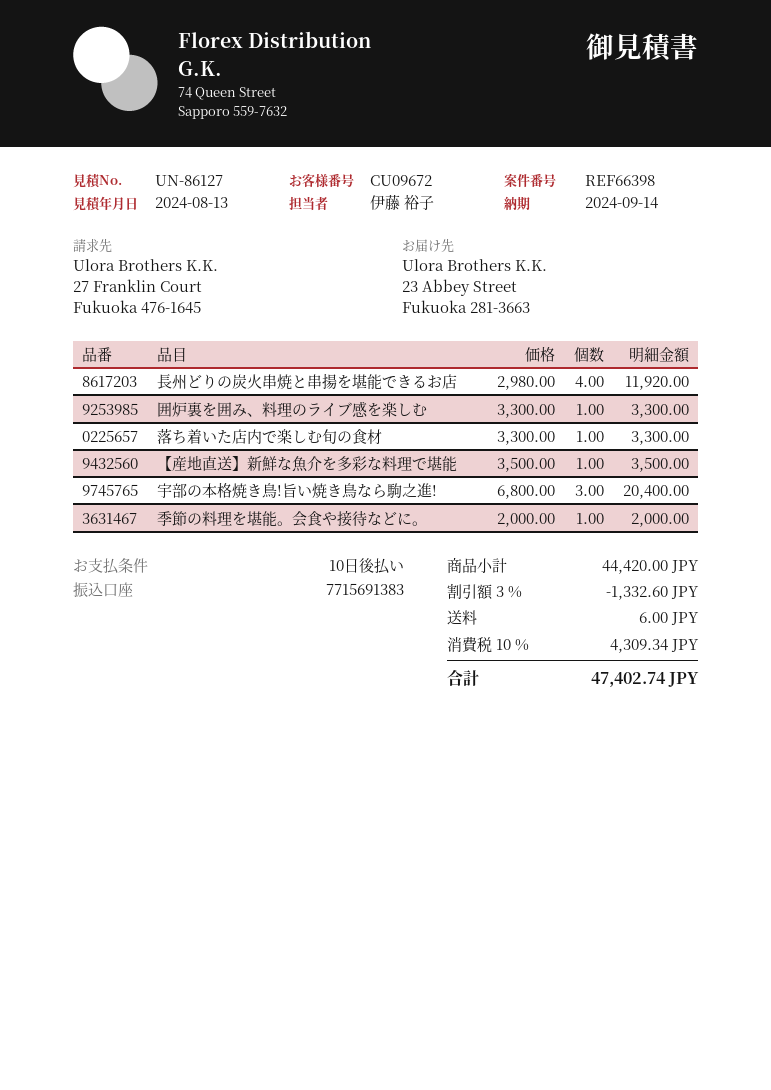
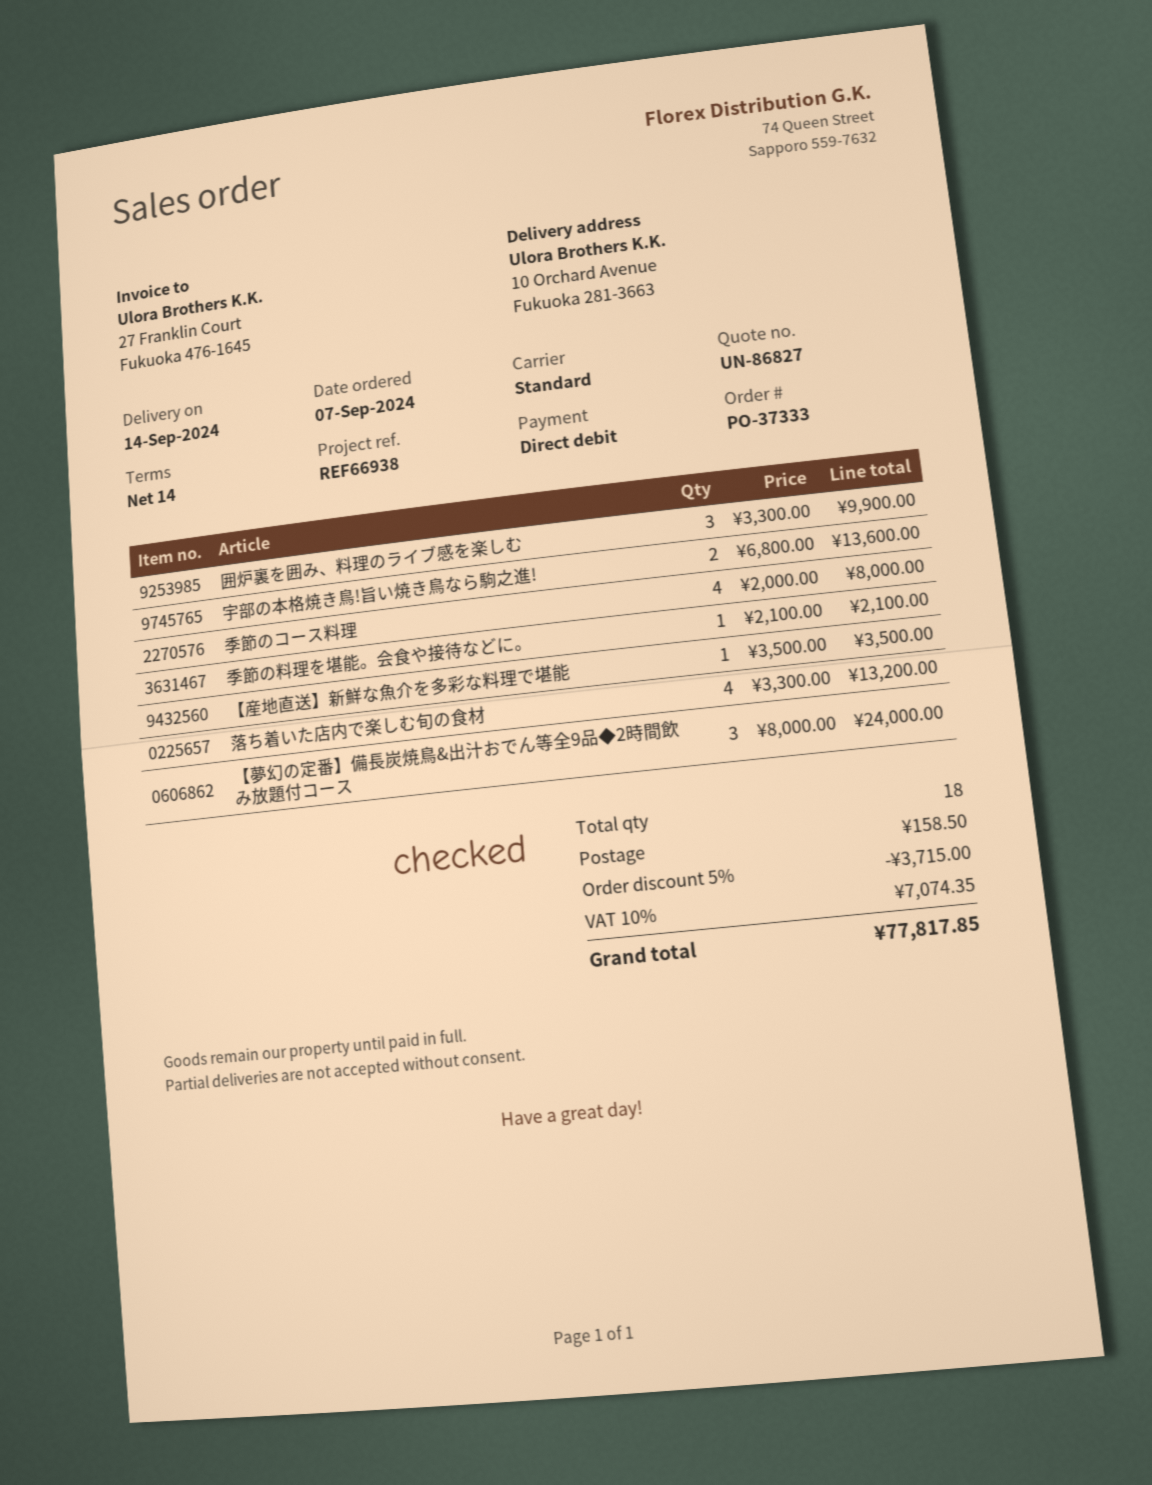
quote number: UN-86127 -> UN-86827
payment terms: 10 days -> 14 days
reference: REF66398 -> REF66938
ship to: 23 Abbey Street, Fukuoka 281-3663 -> 10 Orchard Avenue, Fukuoka 281-3663
長州どりの炭火串焼と串揚を堪能できるお店: 4 x 2980.00 = 11920.00 -> none
囲炉裏を囲み、料理のライブ感を楽しむ: 1 x 3300.00 = 3300.00 -> 3 x 3300.00 = 9900.00
落ち着いた店内で楽しむ旬の食材: 1 x 3300.00 = 3300.00 -> 4 x 3300.00 = 13200.00
宇部の本格焼き鳥!旨い焼き鳥なら駒之進!: 3 x 6800.00 = 20400.00 -> 2 x 6800.00 = 13600.00
季節の料理を堪能。会食や接待などに。: 1 x 2000.00 = 2000.00 -> 1 x 2100.00 = 2100.00
季節のコース料理: none -> 4 x 2000.00 = 8000.00
【夢幻の定番】備長炭焼鳥&出汁おでん等全9品◆2時間飲み放題付コース: none -> 3 x 8000.00 = 24000.00
discount: 3% = 1332.60 -> 5% = 3715.00
shipping: 6.00 -> 158.50
tax: 10% = 4309.34 -> 10% = 7074.35
total: 47402.74 -> 77817.85

